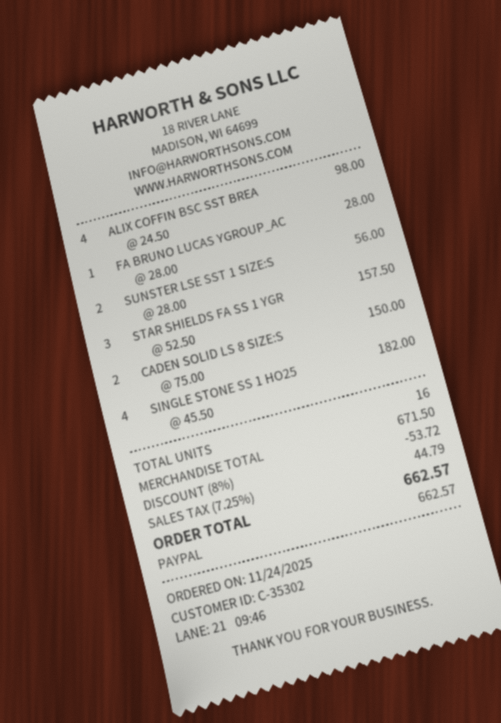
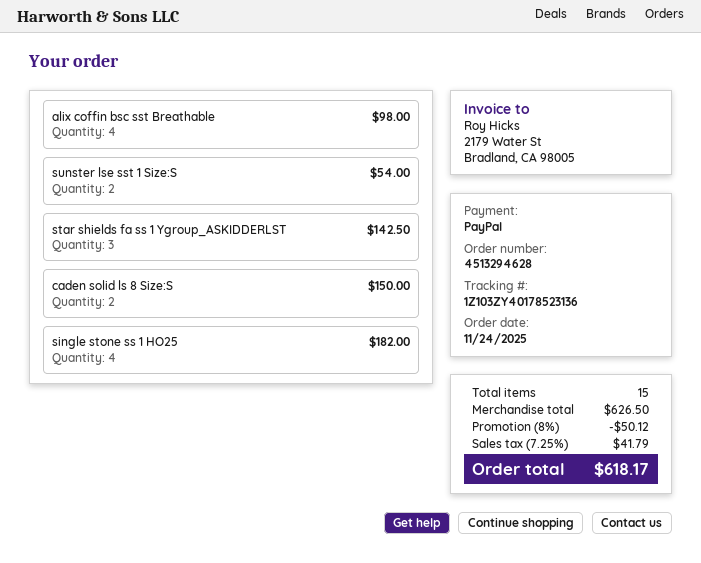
FA BRUNO LUCAS YGROUP_AC: 1 for 28.00 -> none
SUNSTER LSE SST 1 SIZE:S: 2 for 56.00 -> 2 for 54.00
STAR SHIELDS FA SS 1 YGR: 3 for 157.50 -> 3 for 142.50
total quantity: 16 -> 15
subtotal: 671.50 -> 626.50
discount: 8% = 53.72 -> 8% = 50.12
tax: 7.25% = 44.79 -> 7.25% = 41.79
total: 662.57 -> 618.17

